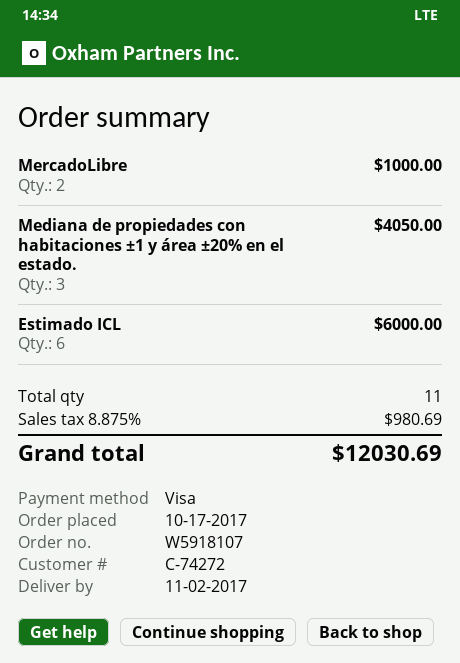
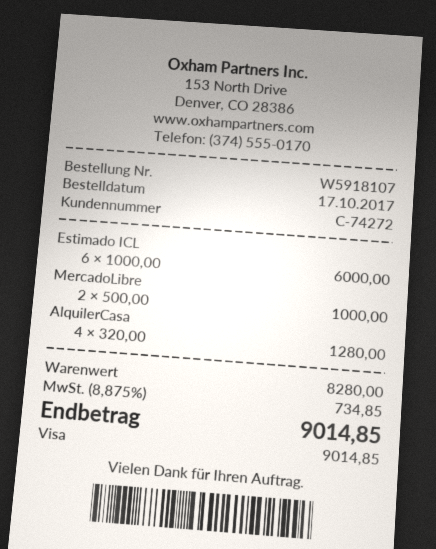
Mediana de propiedades con habitaciones ±1 y área ±20% en el estado.: 3 for 4050.00 -> none
AlquilerCasa: none -> 4 for 1280.00
tax: 8.875% = 980.69 -> 8.875% = 734.85
total: 12030.69 -> 9014.85

